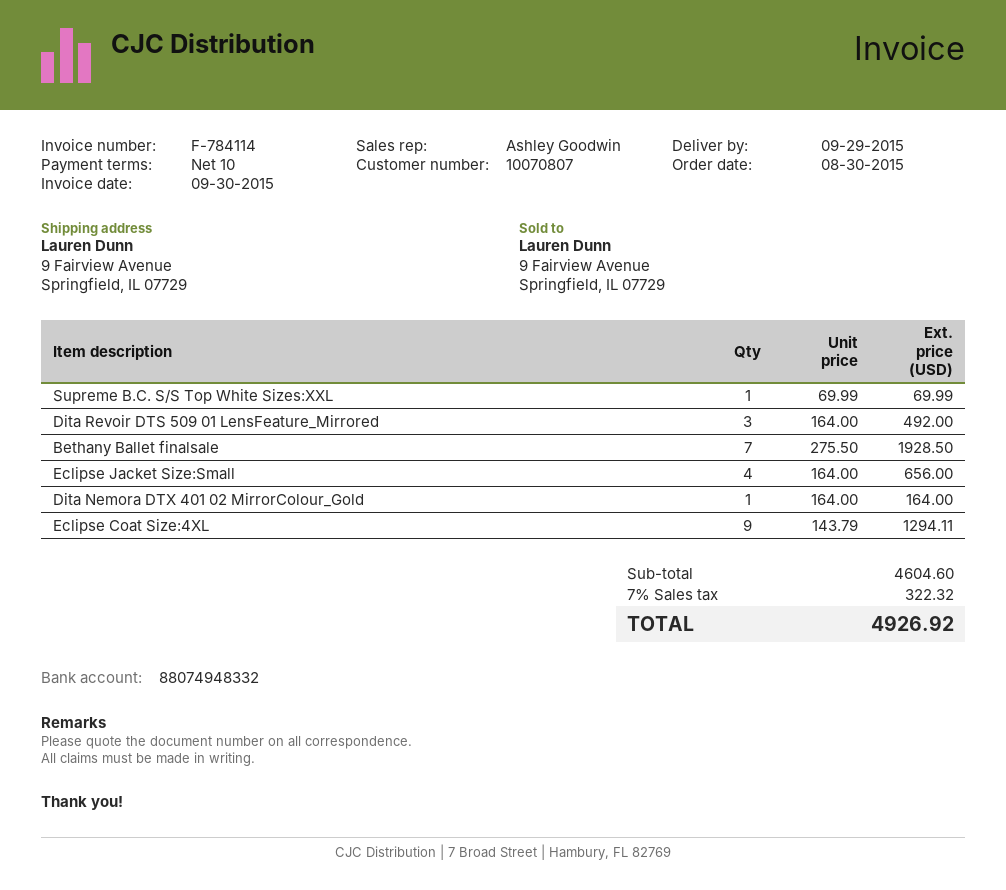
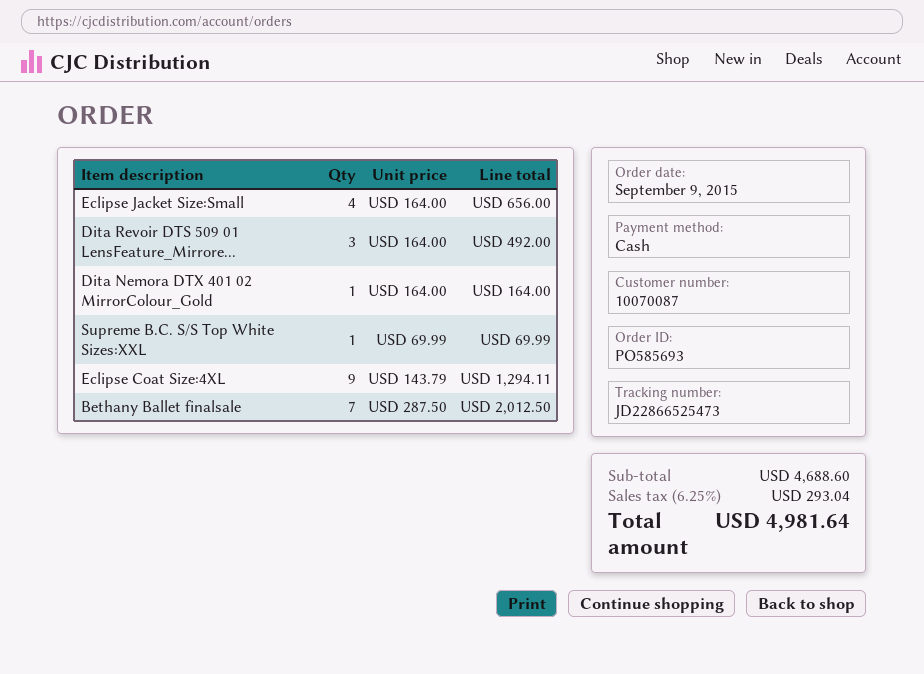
order date: 2015-08-30 -> 2015-09-09
customer number: 10070807 -> 10070087
Bethany Ballet finalsale: 7 x 275.50 = 1928.50 -> 7 x 287.50 = 2012.50
subtotal: 4604.60 -> 4688.60
tax: 7% = 322.32 -> 6.25% = 293.04
total: 4926.92 -> 4981.64

